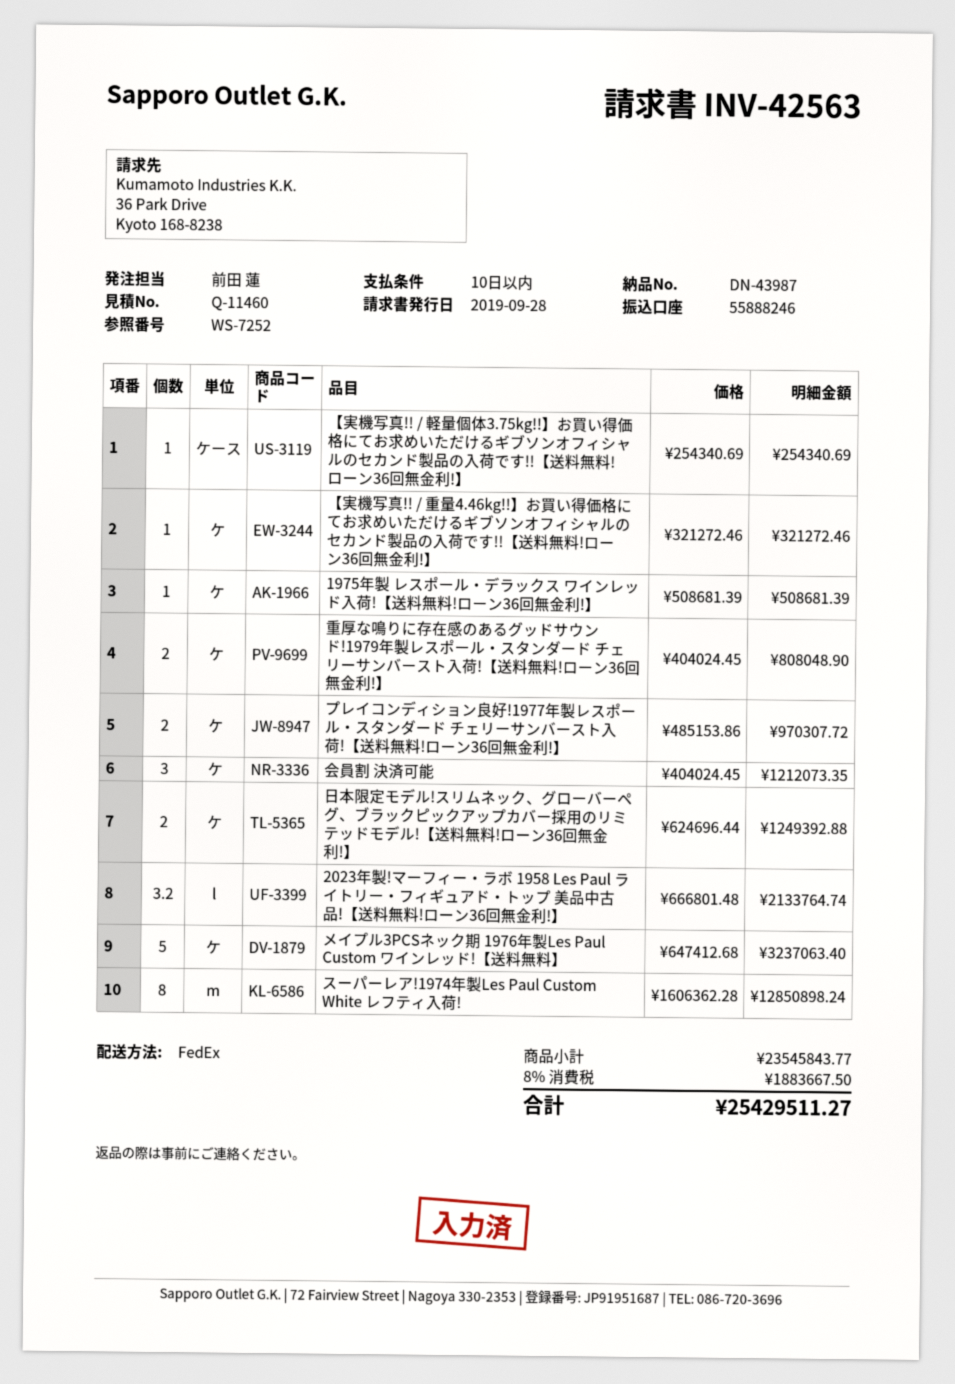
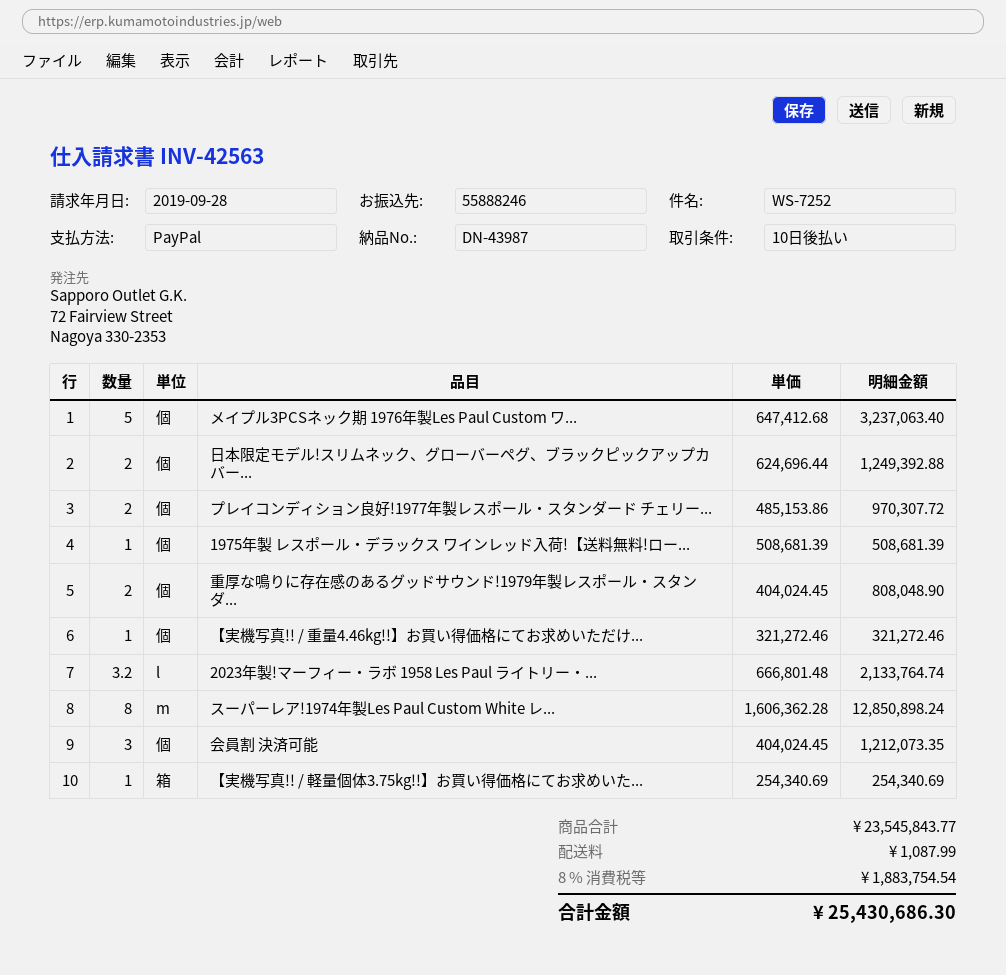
shipping: none -> 1087.99
tax: 8% = 1883667.50 -> 8% = 1883754.54
total: 25429511.27 -> 25430686.30

